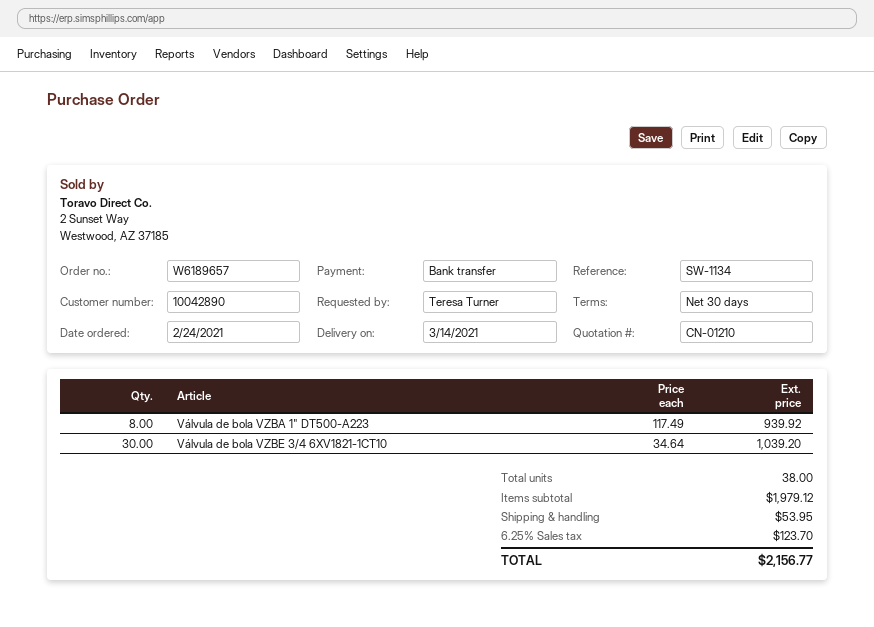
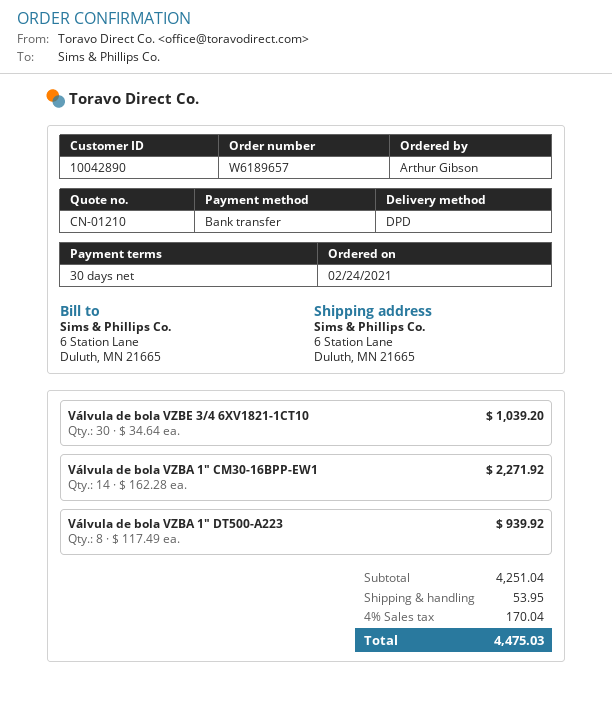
ordered by: Teresa Turner -> Arthur Gibson
Válvula de bola VZBA 1" CM30-16BPP-EW1: none -> 14 x 162.28 = 2271.92
subtotal: 1979.12 -> 4251.04
tax: 6.25% = 123.70 -> 4% = 170.04
total: 2156.77 -> 4475.03

